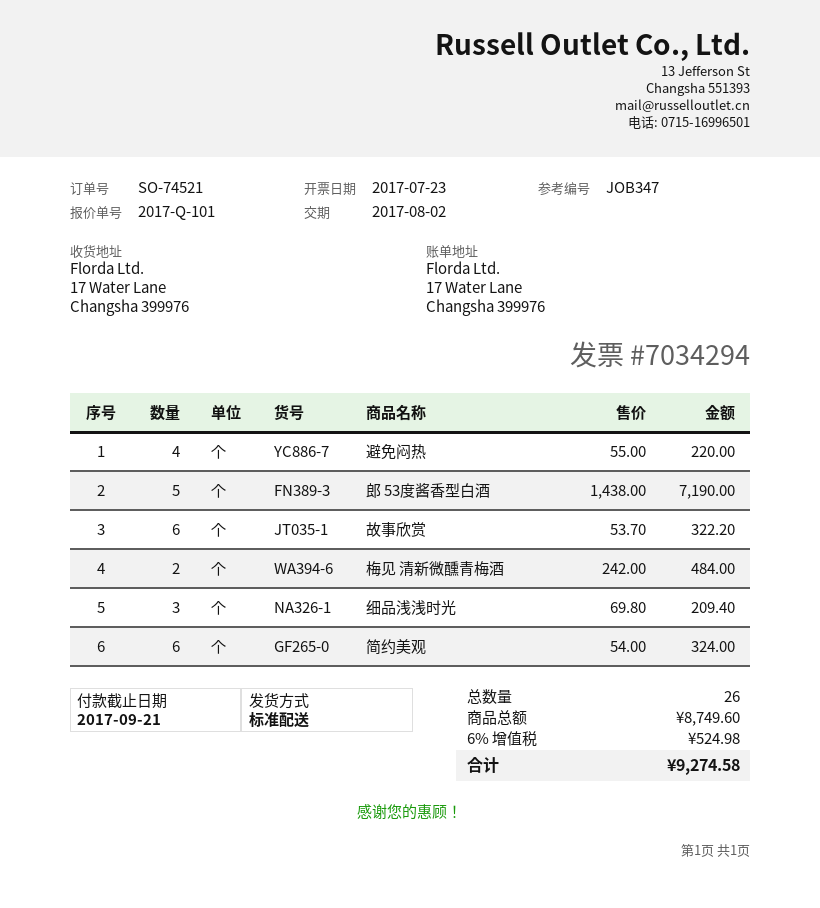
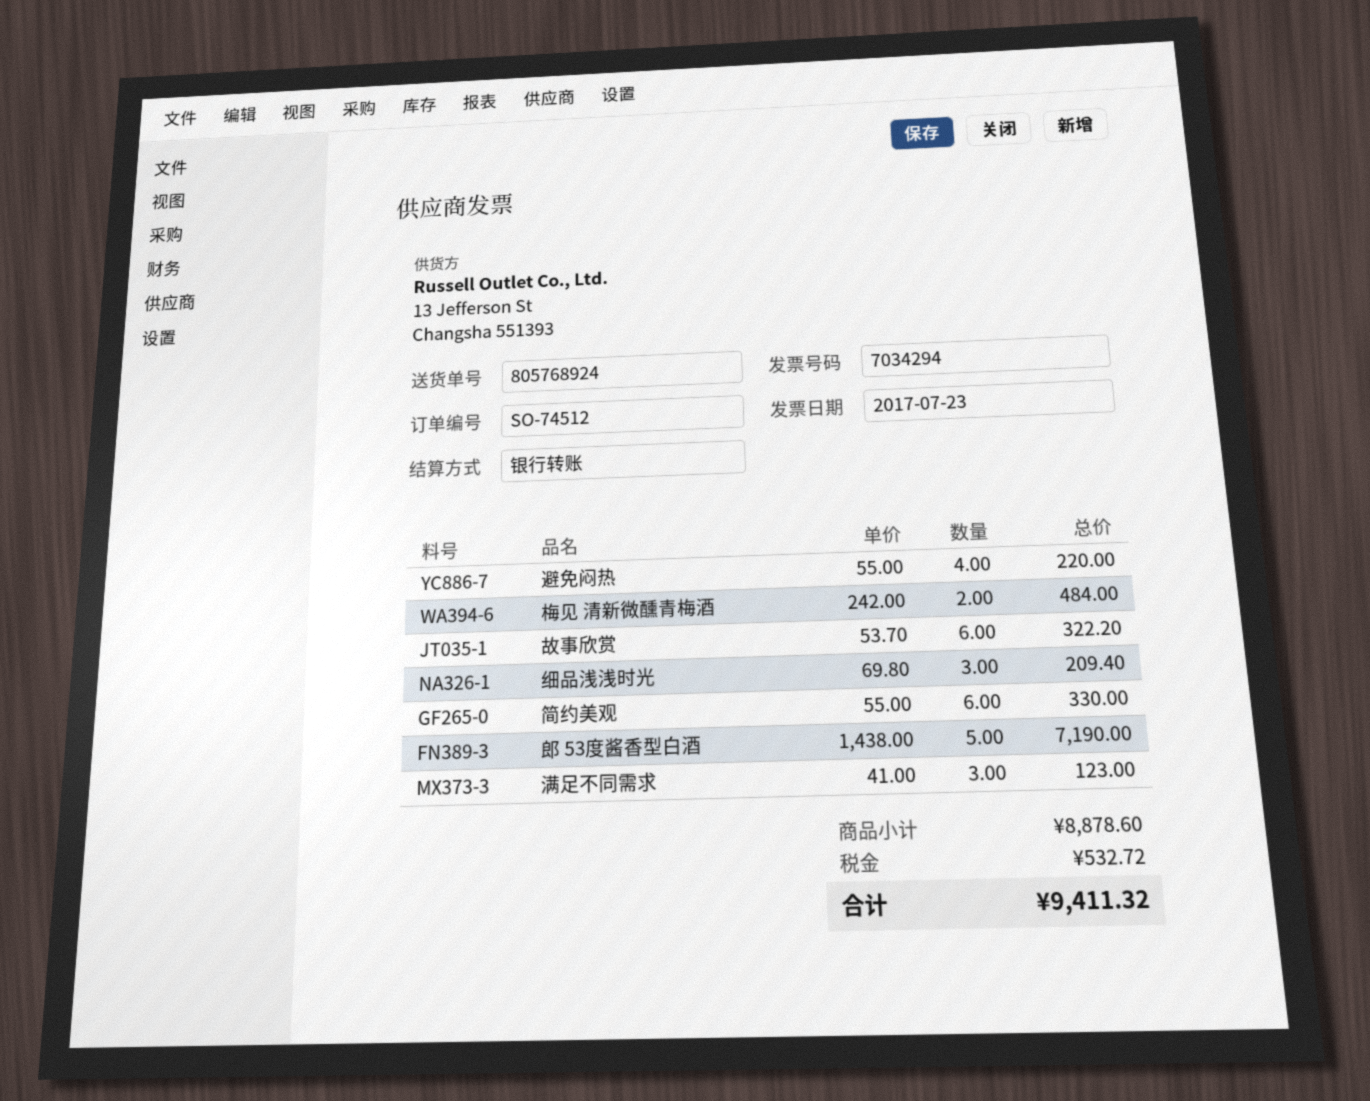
order number: SO-74521 -> SO-74512
简约美观: 6 x 54.00 = 324.00 -> 6 x 55.00 = 330.00
满足不同需求: none -> 3 x 41.00 = 123.00
subtotal: 8749.60 -> 8878.60
tax: 524.98 -> 532.72
total: 9274.58 -> 9411.32

